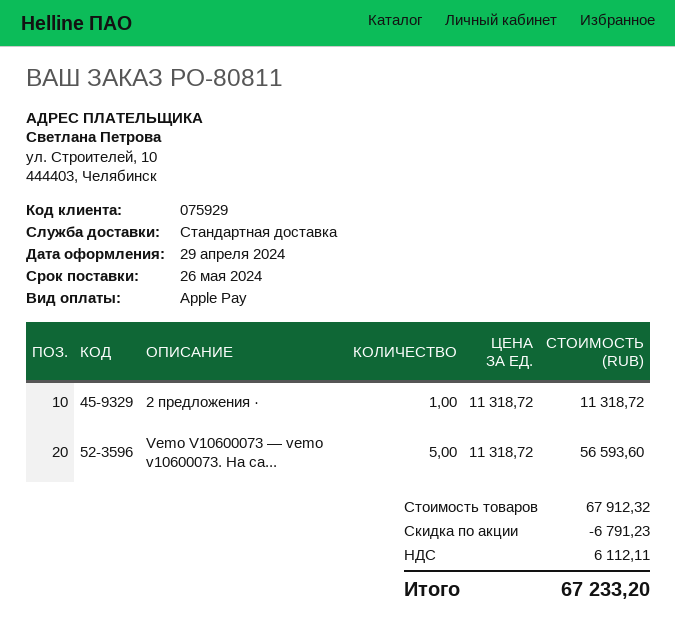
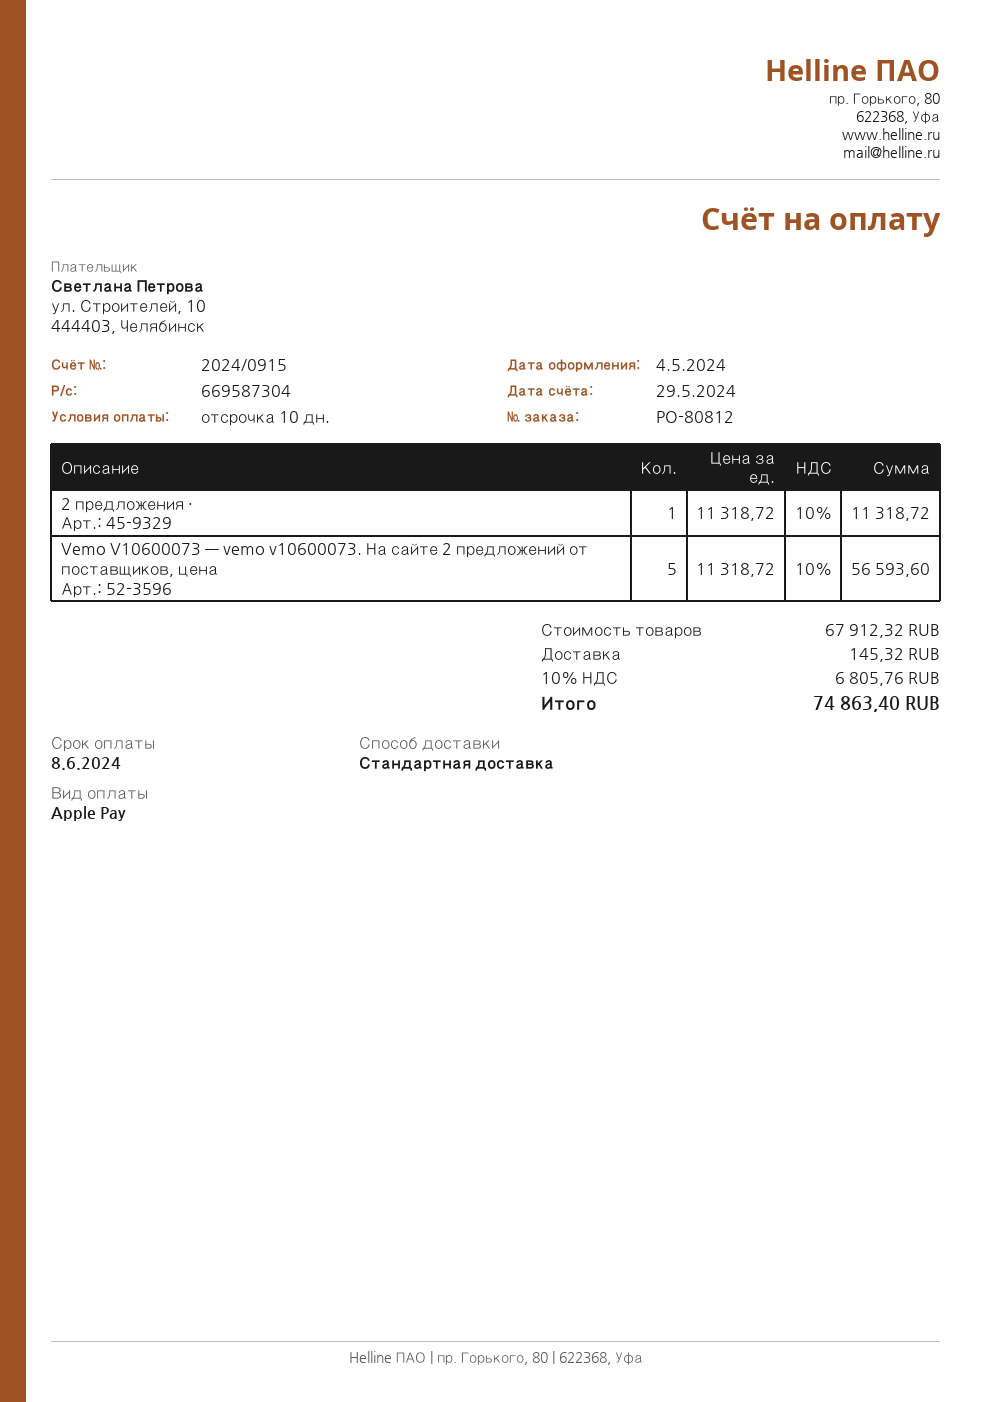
order number: PO-80811 -> PO-80812
order date: 2024-04-29 -> 2024-05-04
discount: 6791.23 -> none
shipping: none -> 145.32
tax: 6112.11 -> 6805.76
total: 67233.20 -> 74863.40

